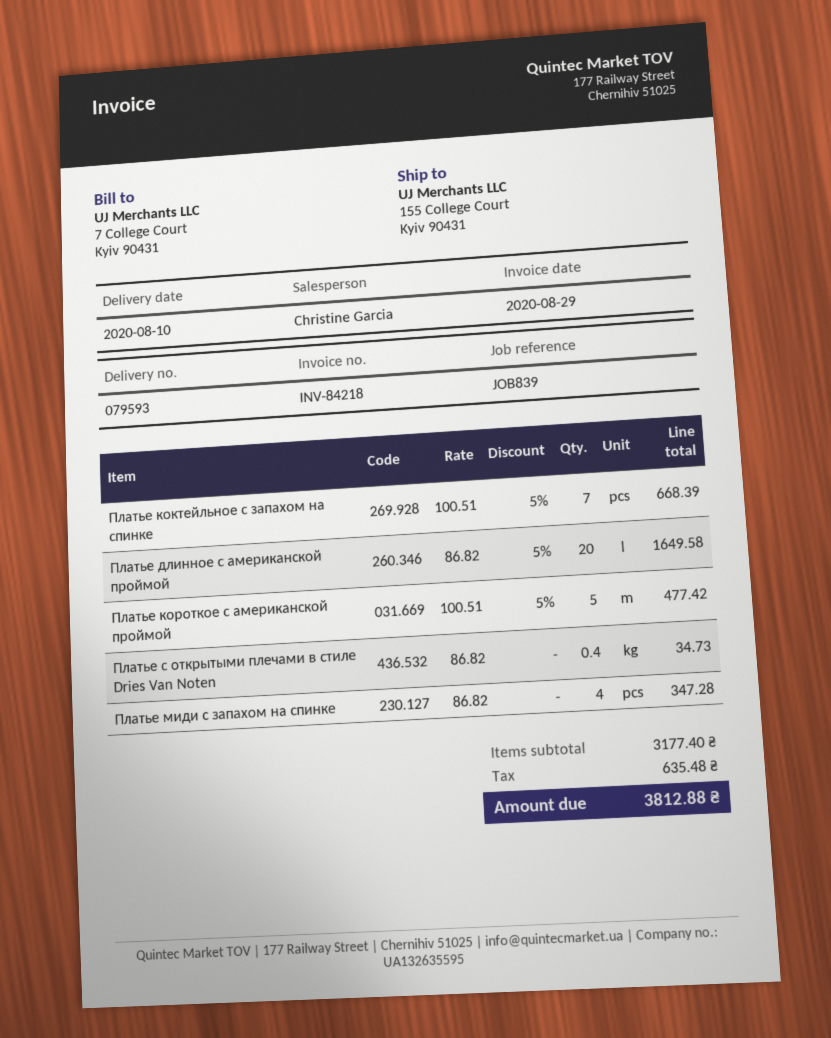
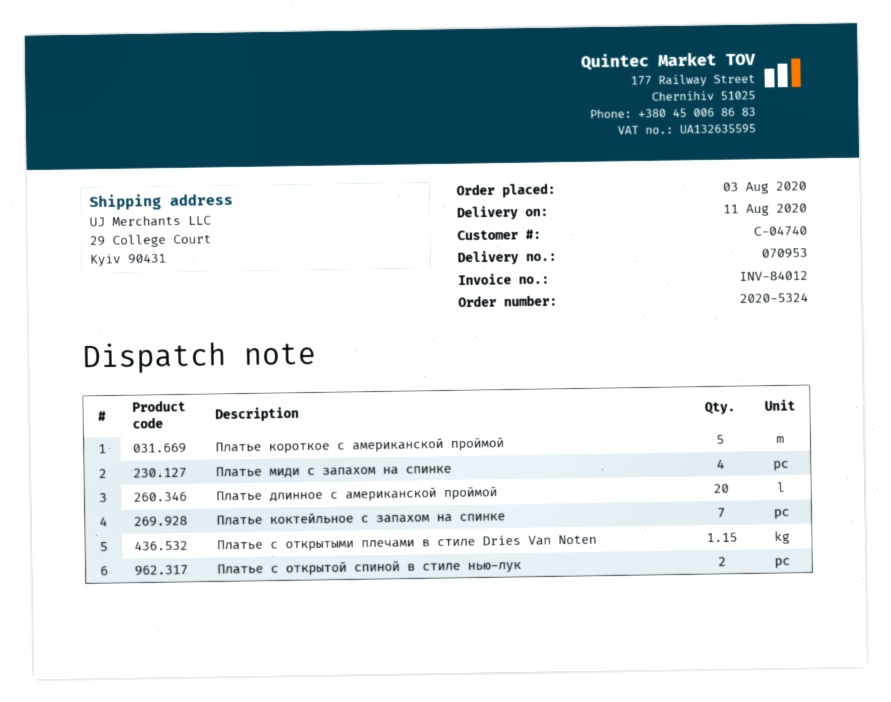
delivery note number: 079593 -> 070953
delivery date: 2020-08-10 -> 2020-08-11
invoice number: INV-84218 -> INV-84012
ship to: 155 College Court, Kyiv 90431 -> 29 College Court, Kyiv 90431
Платье с открытыми плечами в стиле Dries Van Noten: 0.4 -> 1.15
Платье с открытой спиной в стиле нью-лук: none -> 2

